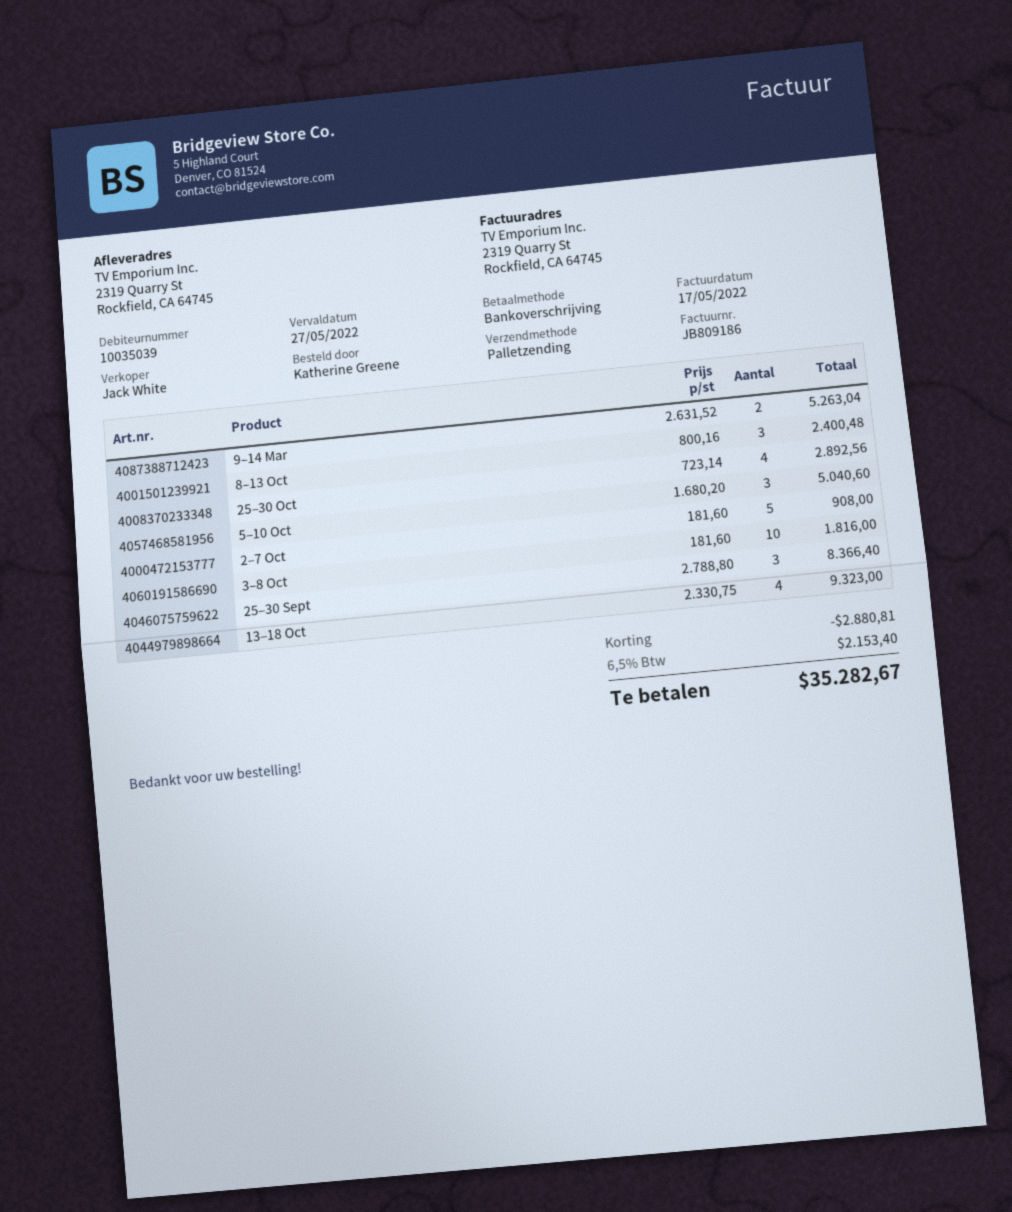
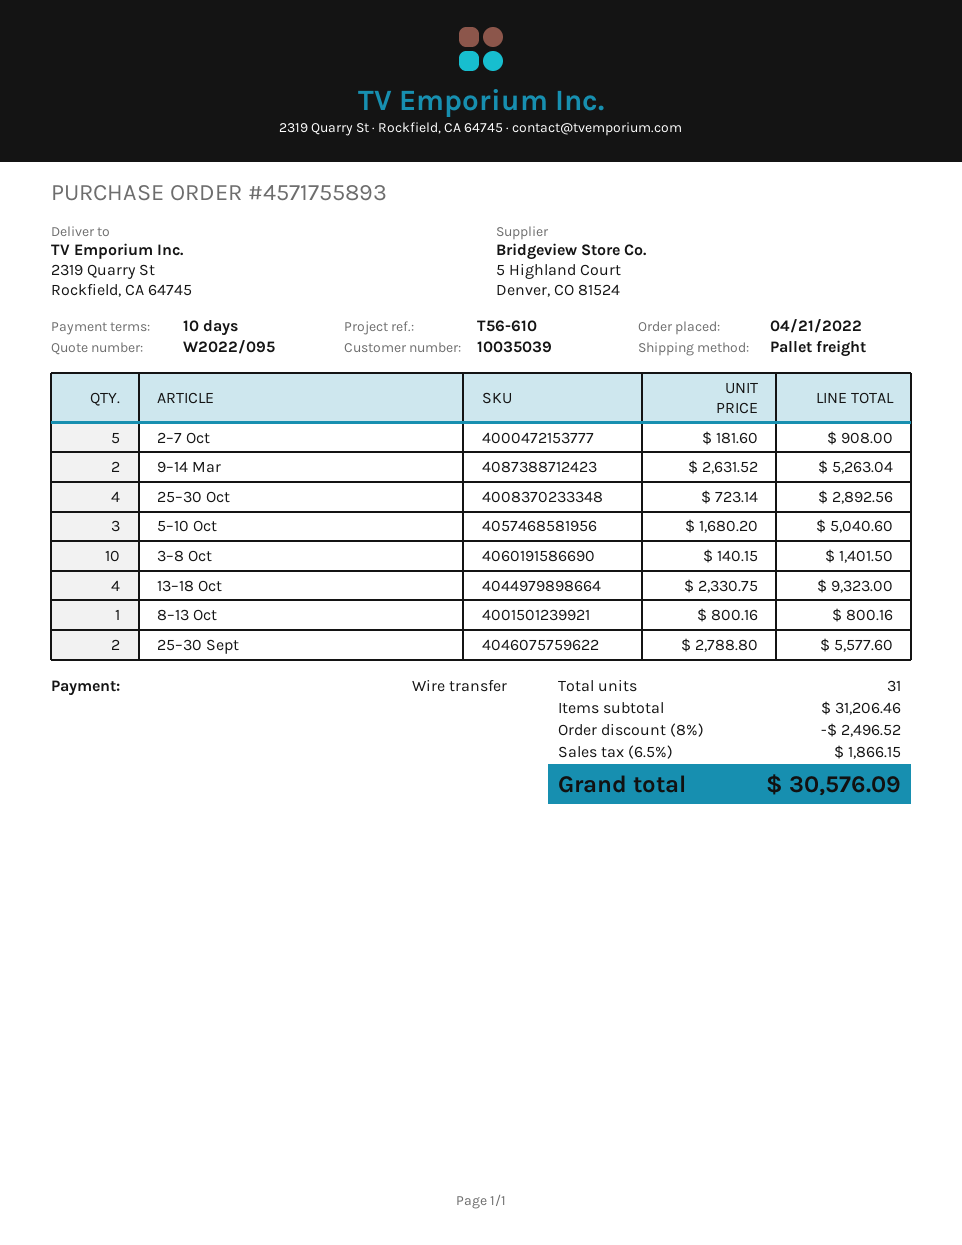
8–13 Oct: 3 x 800.16 = 2400.48 -> 1 x 800.16 = 800.16
3–8 Oct: 10 x 181.60 = 1816.00 -> 10 x 140.15 = 1401.50
25–30 Sept: 3 x 2788.80 = 8366.40 -> 2 x 2788.80 = 5577.60
discount: 2880.81 -> 2496.52
tax: 6.5% = 2153.40 -> 6.5% = 1866.15
total: 35282.67 -> 30576.09

